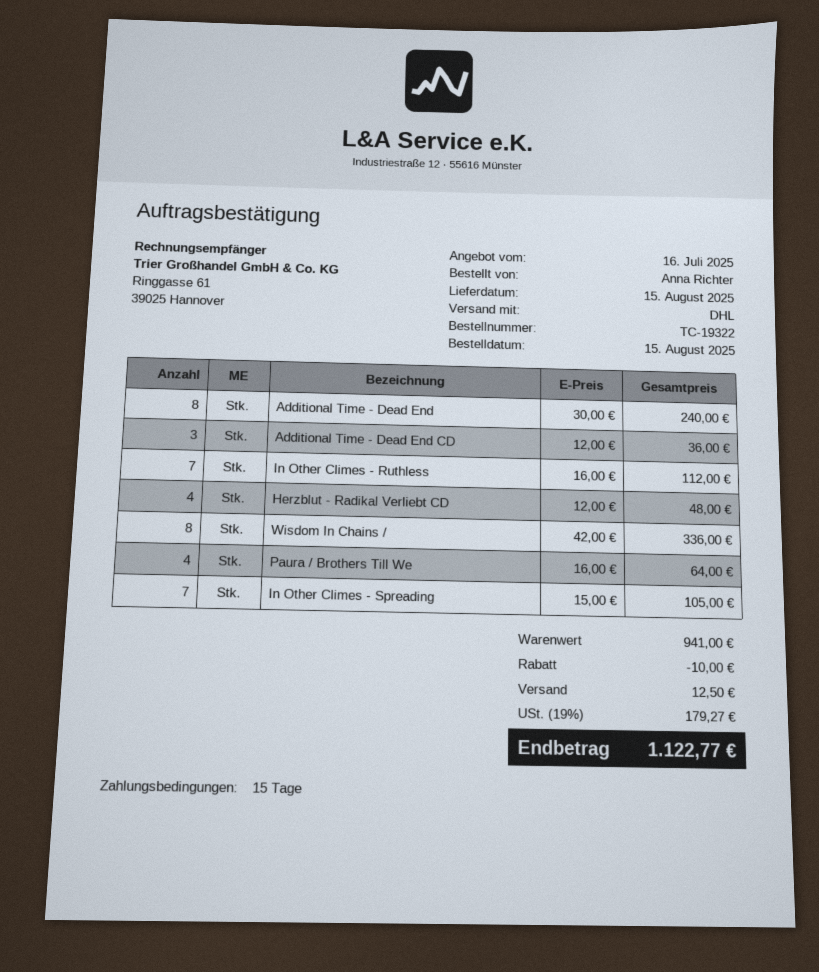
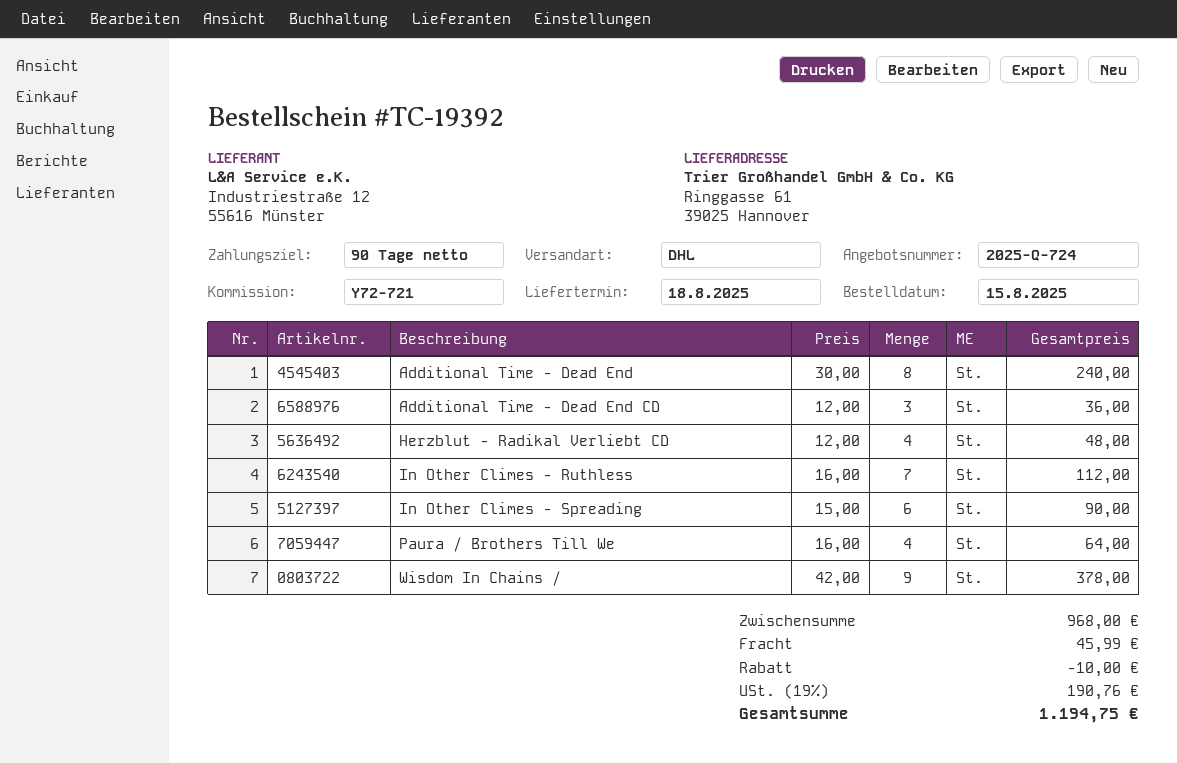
order number: TC-19322 -> TC-19392
delivery date: 2025-08-15 -> 2025-08-18
payment terms: 15 days -> 90 days
Wisdom In Chains /: 8 x 42.00 = 336.00 -> 9 x 42.00 = 378.00
In Other Climes - Spreading: 7 x 15.00 = 105.00 -> 6 x 15.00 = 90.00
subtotal: 941.00 -> 968.00
shipping: 12.50 -> 45.99
tax: 19% = 179.27 -> 19% = 190.76
total: 1122.77 -> 1194.75

